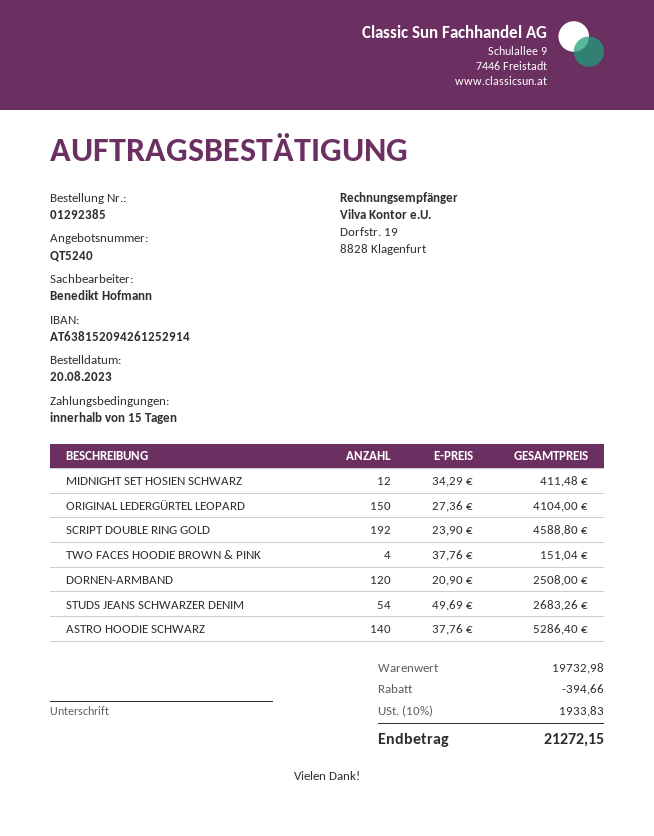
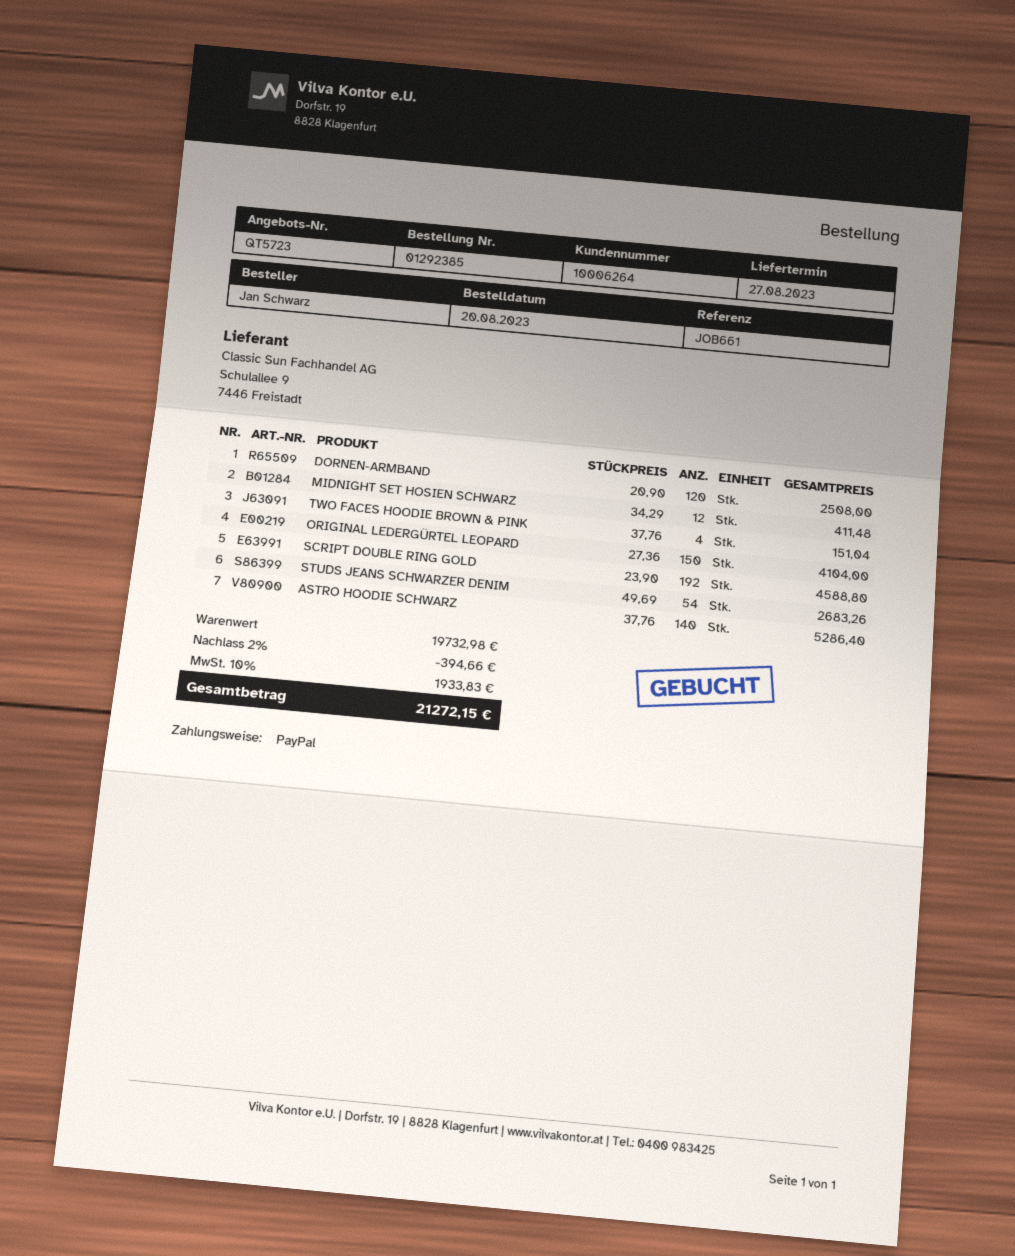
quote number: QT5240 -> QT5723

